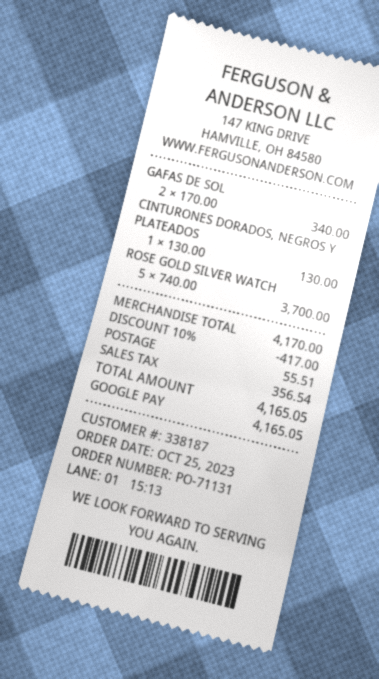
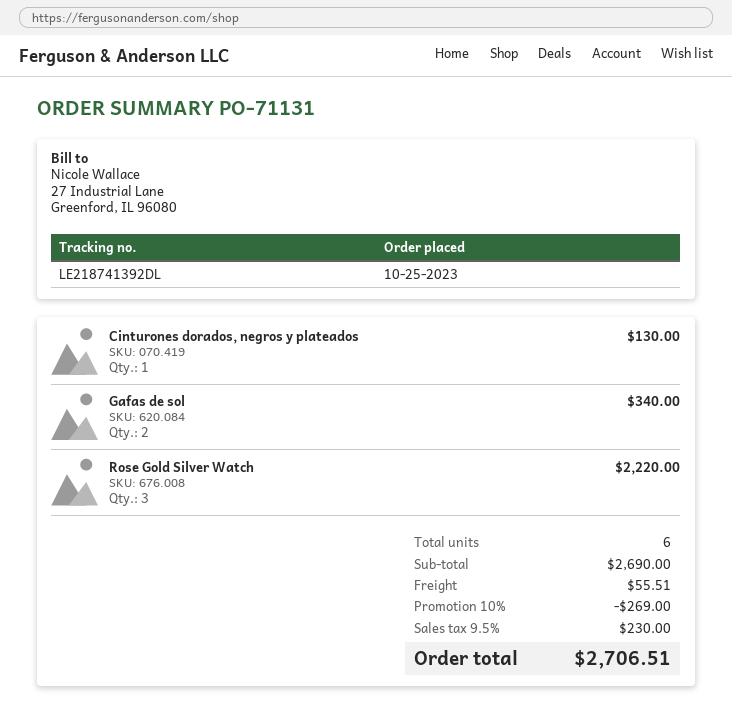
ROSE GOLD SILVER WATCH: 5 for 3700.00 -> 3 for 2220.00
subtotal: 4170.00 -> 2690.00
discount: 10% = 417.00 -> 10% = 269.00
tax: 356.54 -> 230.00
total: 4165.05 -> 2706.51

